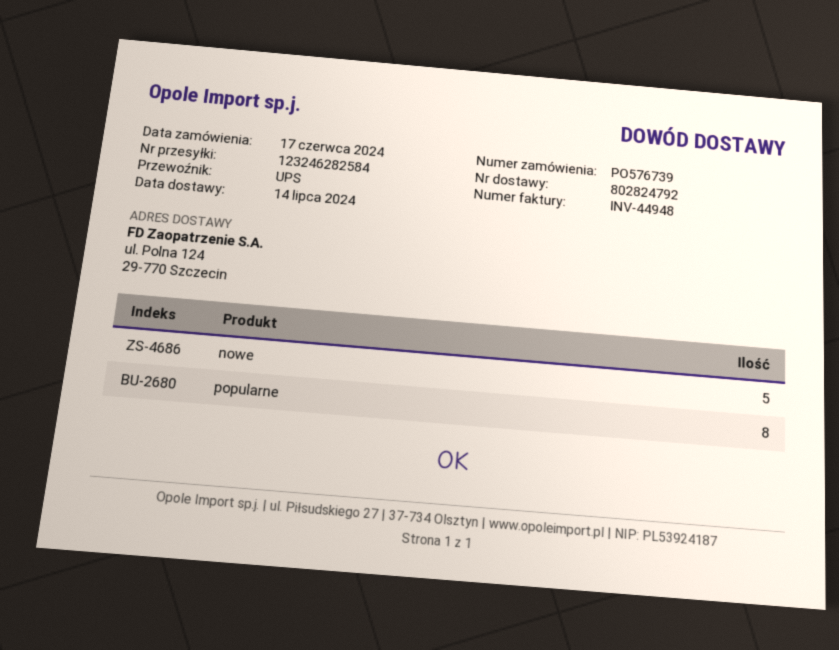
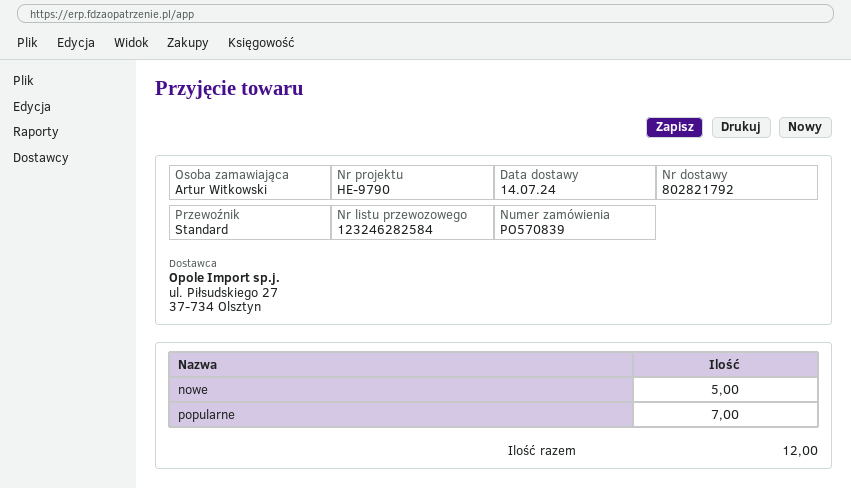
order number: PO576739 -> PO570839
delivery note number: 802824792 -> 802821792
shipping method: UPS -> standard
popularne: 8 -> 7

